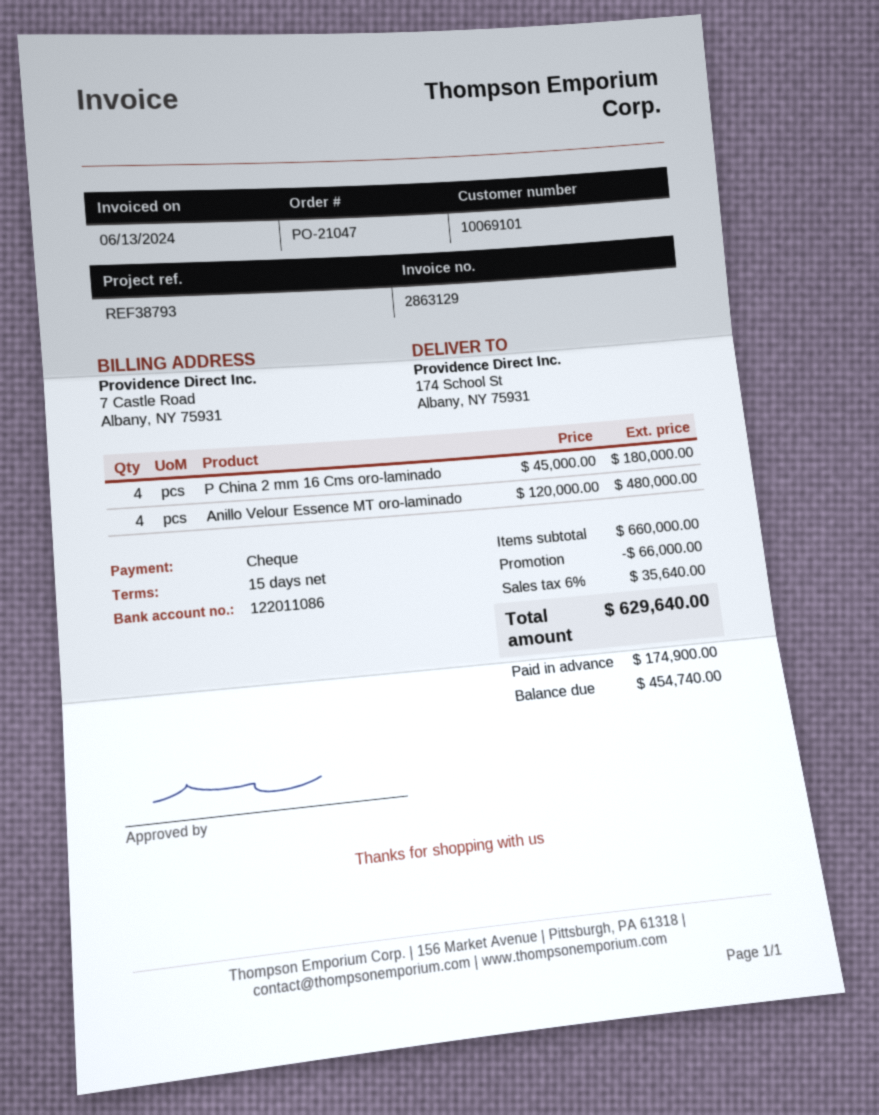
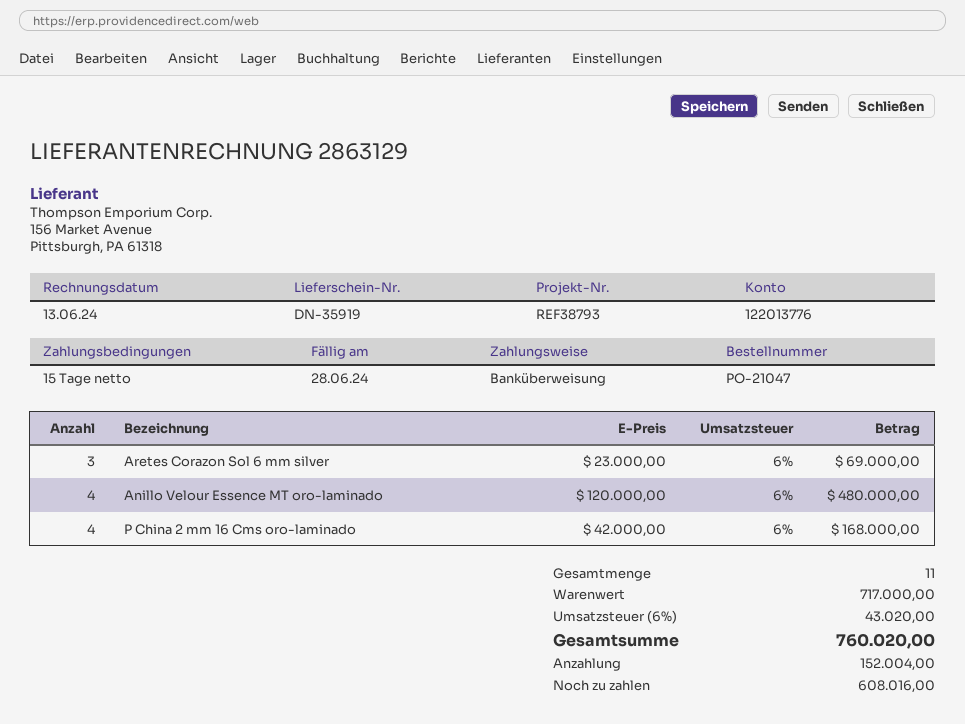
payment method: cheque -> bank transfer
bank account: 122011086 -> 122013776
P China 2 mm 16 Cms oro-laminado: 4 x 45000.00 = 180000.00 -> 4 x 42000.00 = 168000.00
Aretes Corazon Sol 6 mm silver: none -> 3 x 23000.00 = 69000.00
subtotal: 660000.00 -> 717000.00
discount: 66000.00 -> none
tax: 6% = 35640.00 -> 6% = 43020.00
total: 629640.00 -> 760020.00
deposit: 174900.00 -> 152004.00
balance: 454740.00 -> 608016.00

